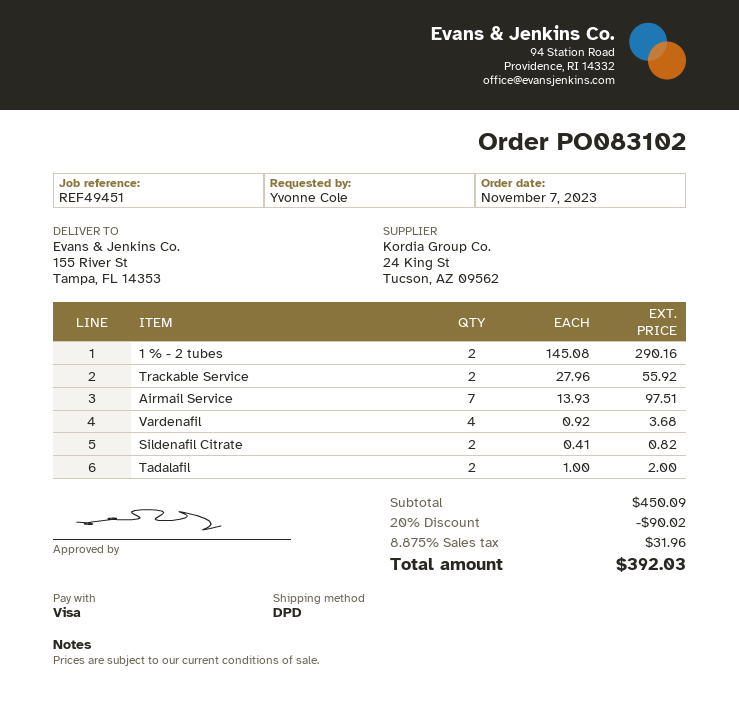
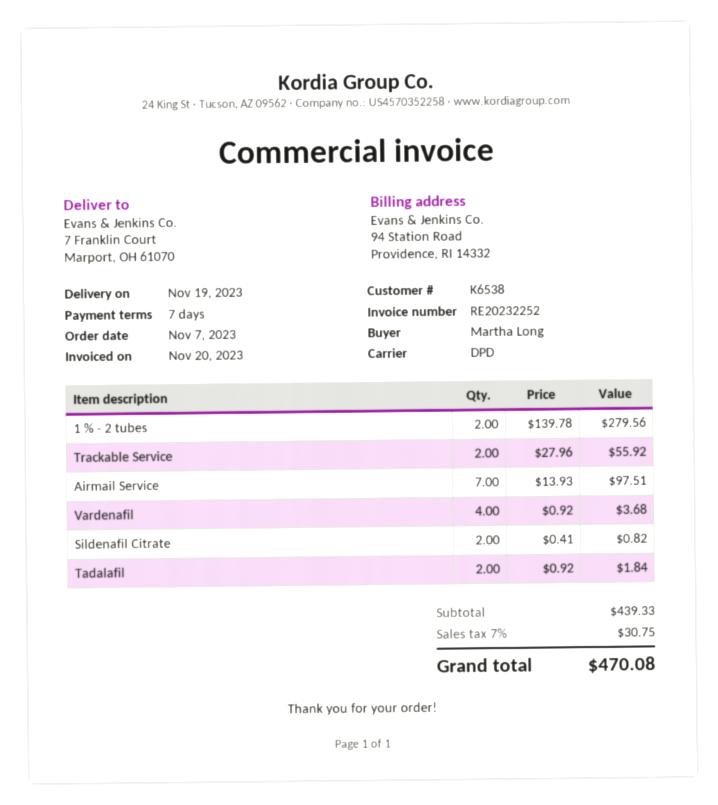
ordered by: Yvonne Cole -> Martha Long
ship to: 155 River St, Tampa, FL 14353 -> 7 Franklin Court, Marport, OH 61070
1 % - 2 tubes: 2 x 145.08 = 290.16 -> 2 x 139.78 = 279.56
Tadalafil: 2 x 1.00 = 2.00 -> 2 x 0.92 = 1.84
subtotal: 450.09 -> 439.33
discount: 20% = 90.02 -> none
tax: 8.875% = 31.96 -> 7% = 30.75
total: 392.03 -> 470.08

